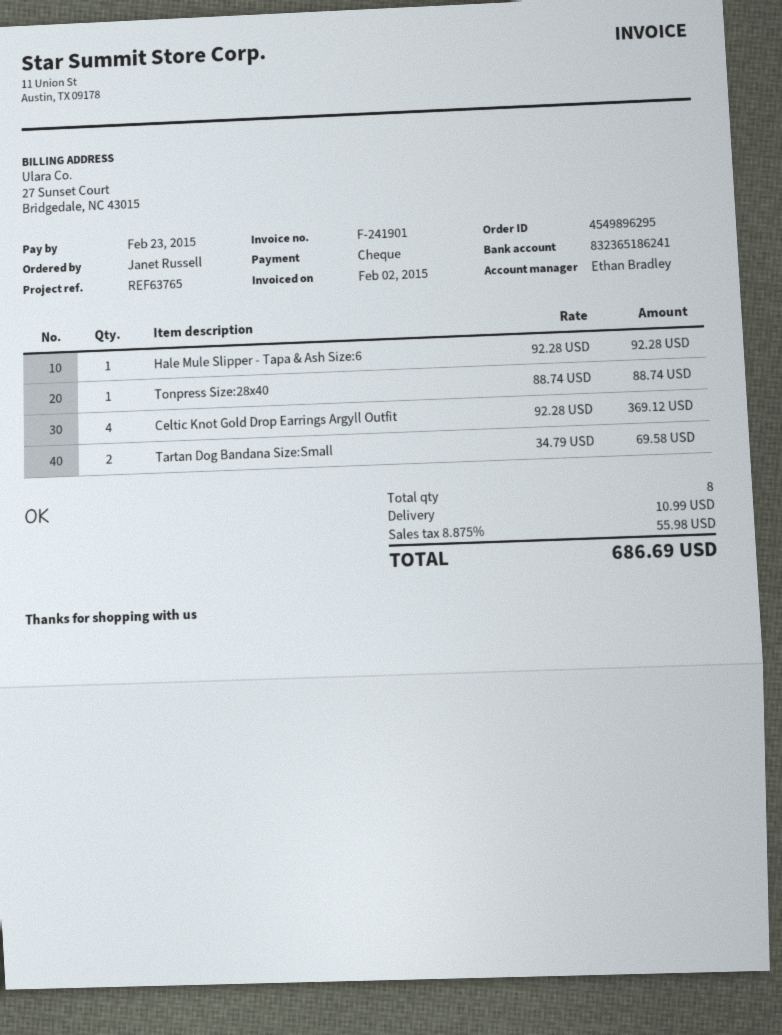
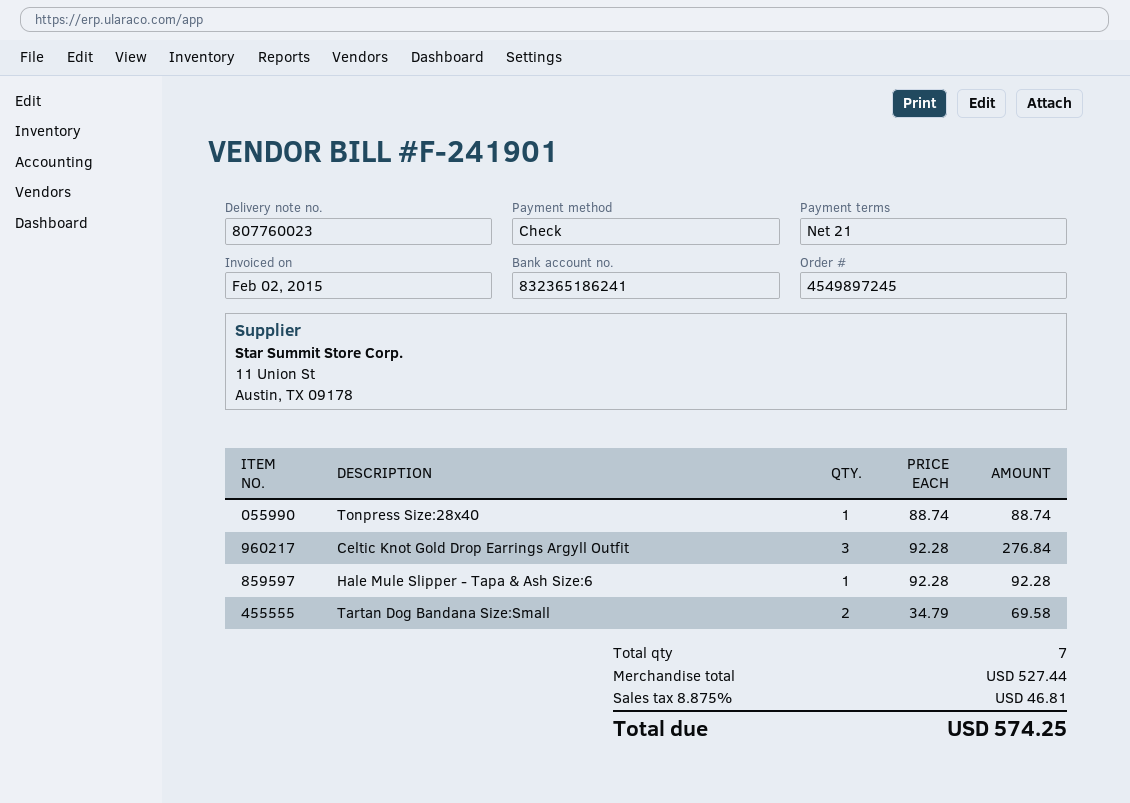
order number: 4549896295 -> 4549897245
Celtic Knot Gold Drop Earrings Argyll Outfit: 4 x 92.28 = 369.12 -> 3 x 92.28 = 276.84
total quantity: 8 -> 7
shipping: 10.99 -> none
tax: 8.875% = 55.98 -> 8.875% = 46.81
total: 686.69 -> 574.25

